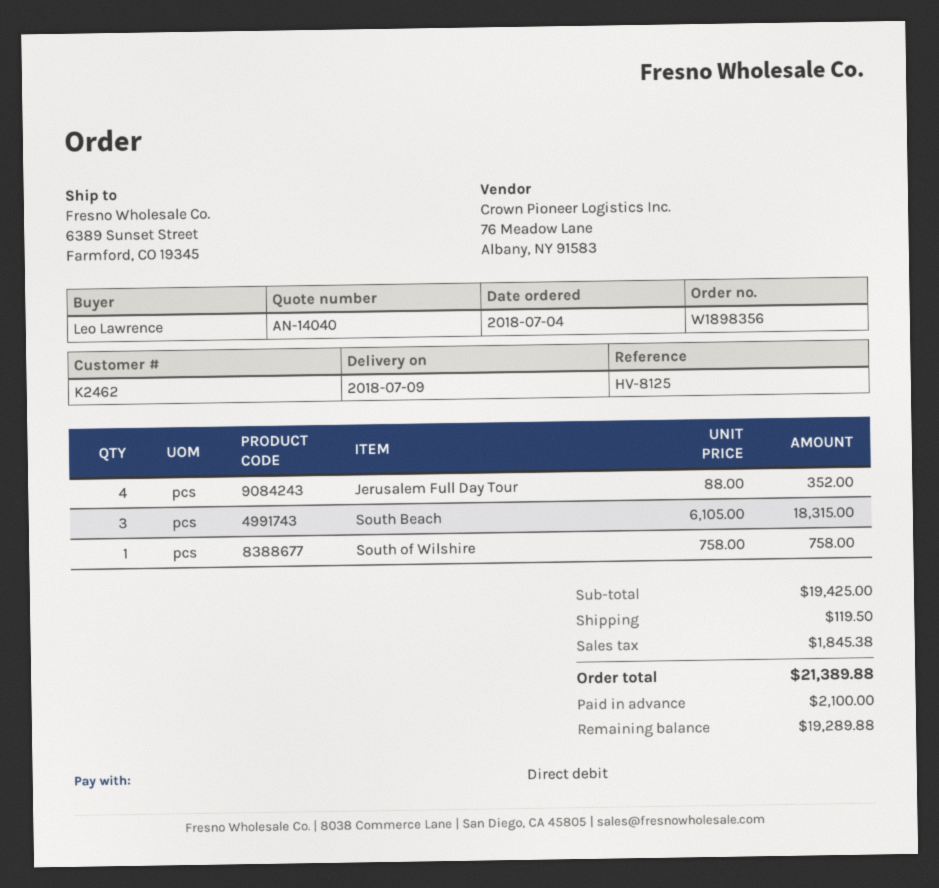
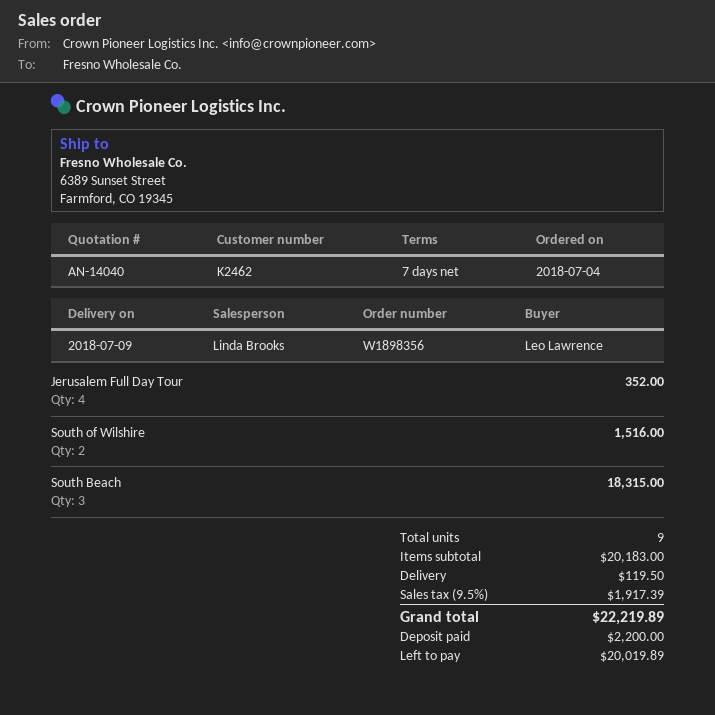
South of Wilshire: 1 for 758.00 -> 2 for 1516.00
subtotal: 19425.00 -> 20183.00
tax: 1845.38 -> 1917.39
total: 21389.88 -> 22219.89
deposit: 2100.00 -> 2200.00
balance: 19289.88 -> 20019.89

